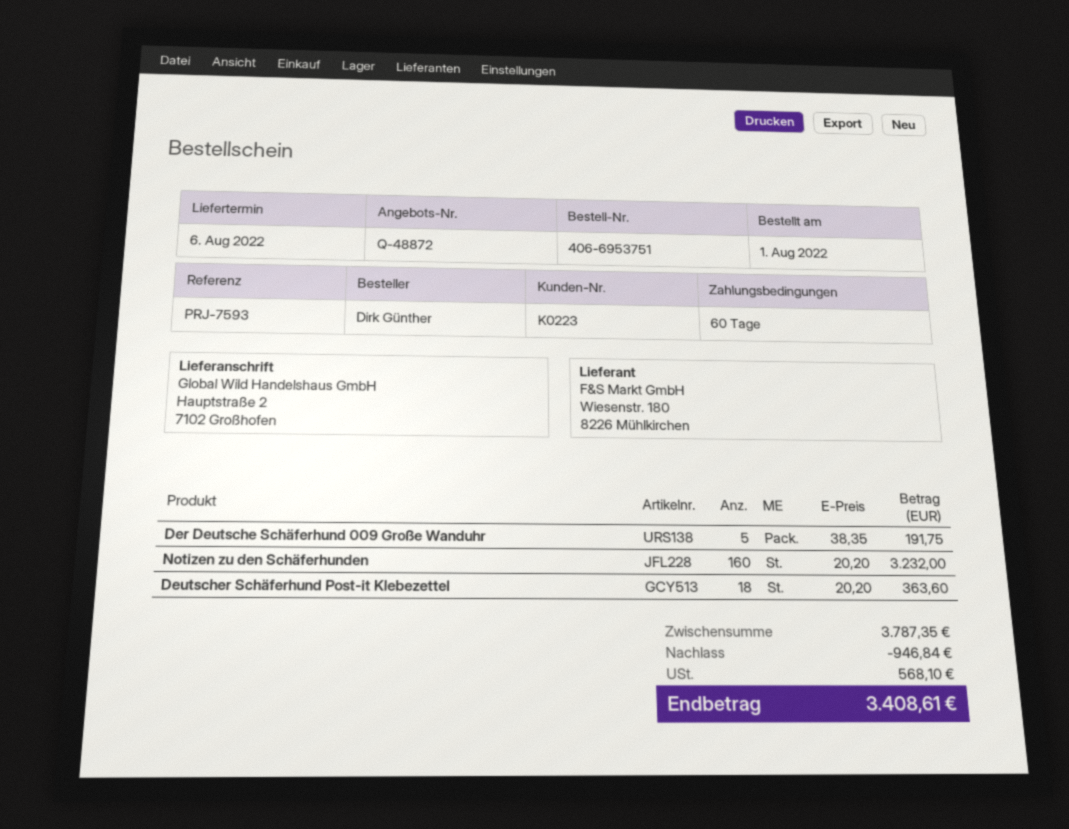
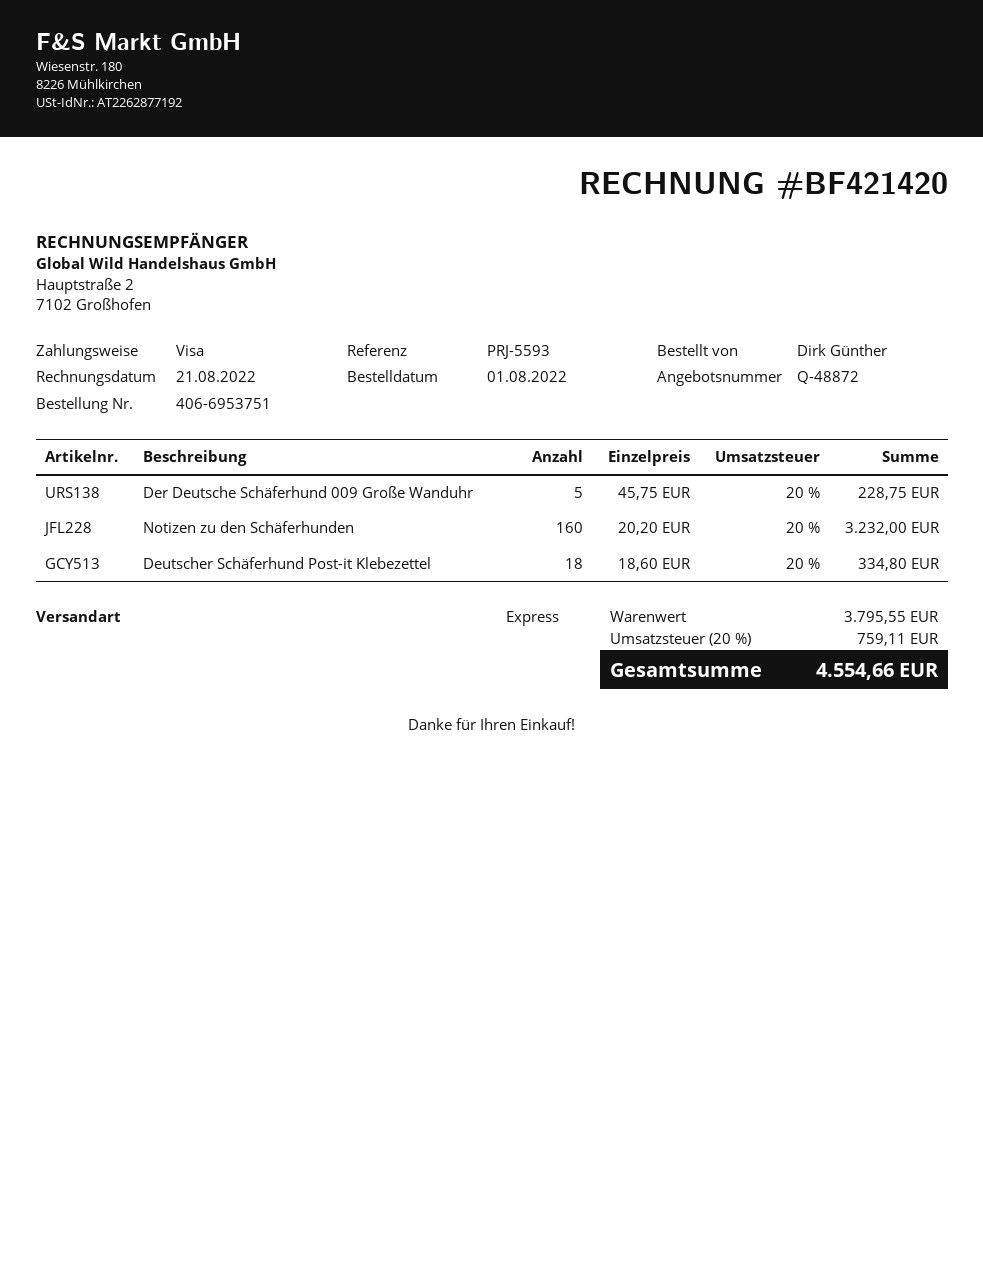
reference: PRJ-7593 -> PRJ-5593
Der Deutsche Schäferhund 009 Große Wanduhr: 5 x 38.35 = 191.75 -> 5 x 45.75 = 228.75
Deutscher Schäferhund Post-it Klebezettel: 18 x 20.20 = 363.60 -> 18 x 18.60 = 334.80
subtotal: 3787.35 -> 3795.55
discount: 946.84 -> none
tax: 568.10 -> 759.11
total: 3408.61 -> 4554.66

